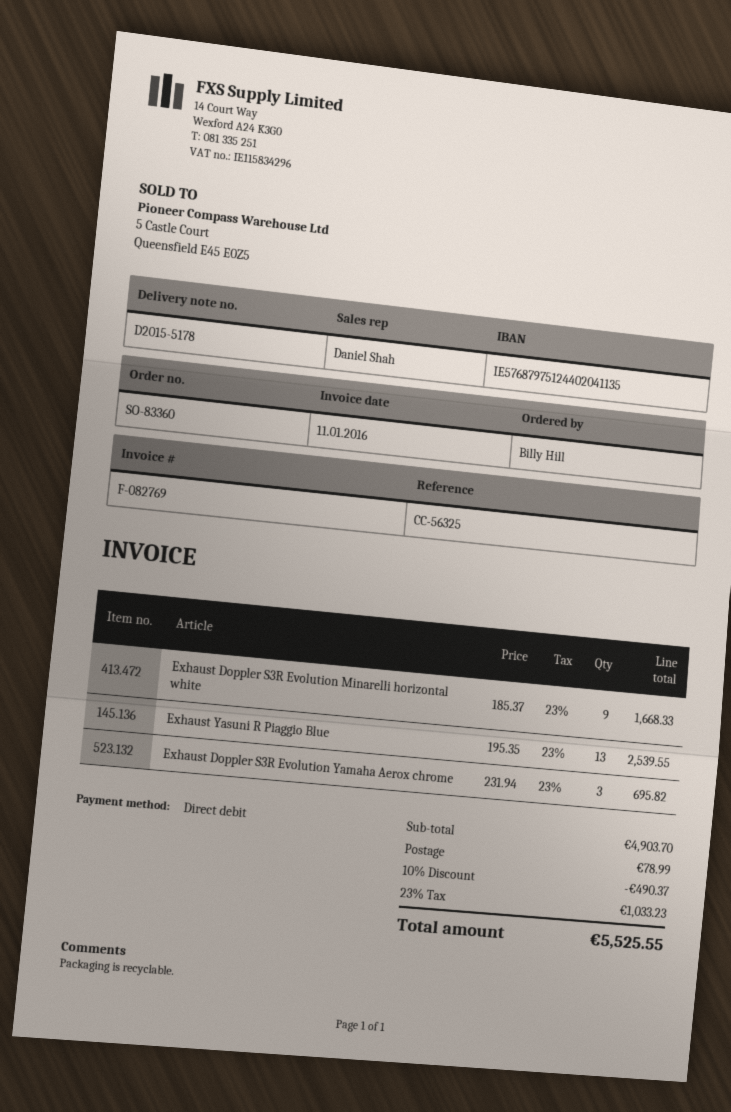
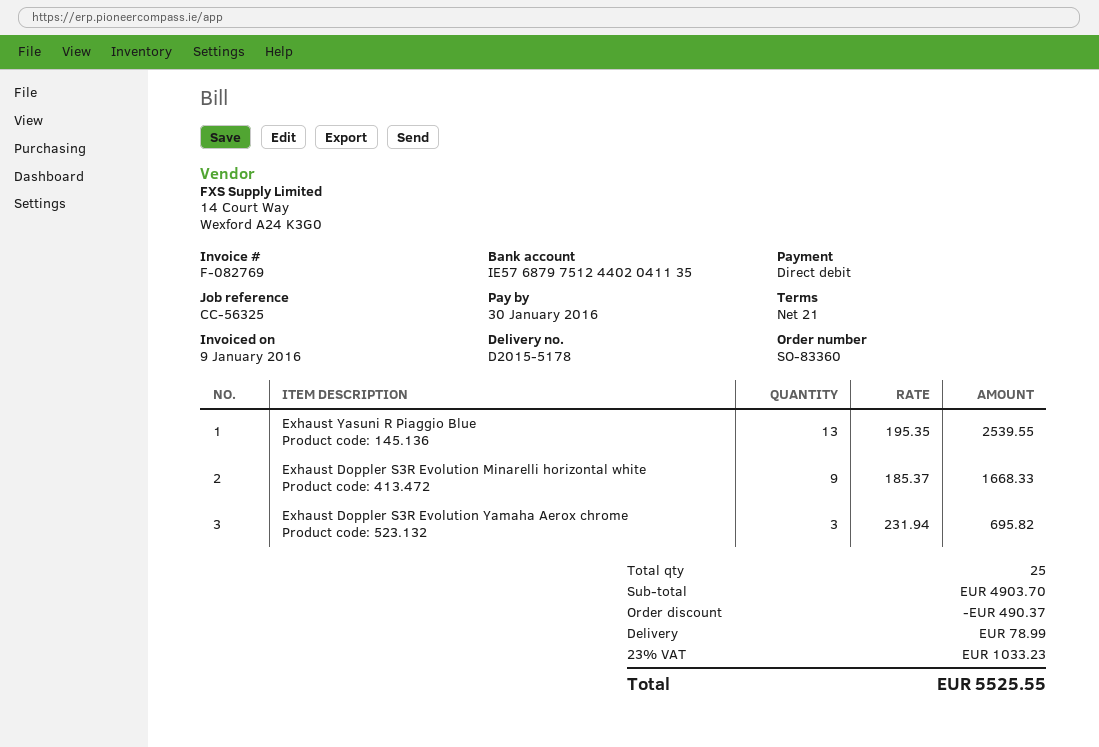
invoice date: 2016-01-11 -> 2016-01-09

